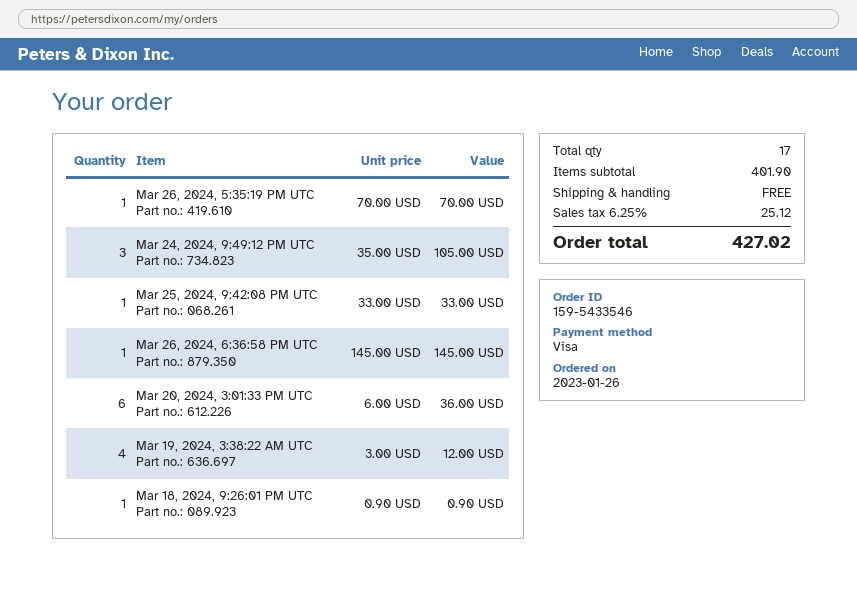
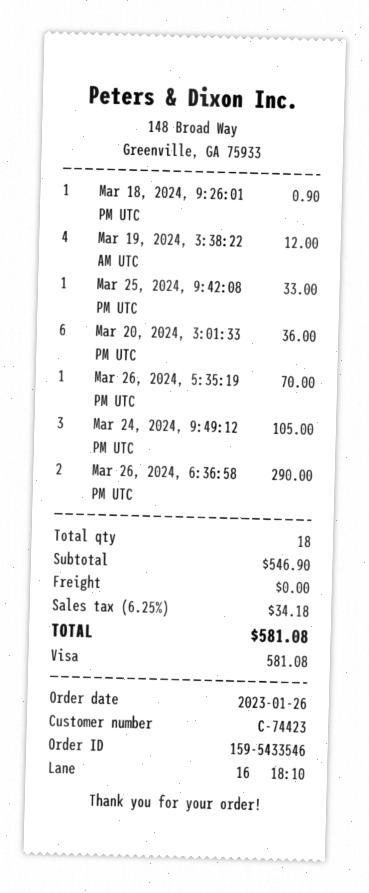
Mar 26, 2024, 6:36:58 PM UTC: 1 for 145.00 -> 2 for 290.00
total quantity: 17 -> 18
subtotal: 401.90 -> 546.90
tax: 6.25% = 25.12 -> 6.25% = 34.18
total: 427.02 -> 581.08

